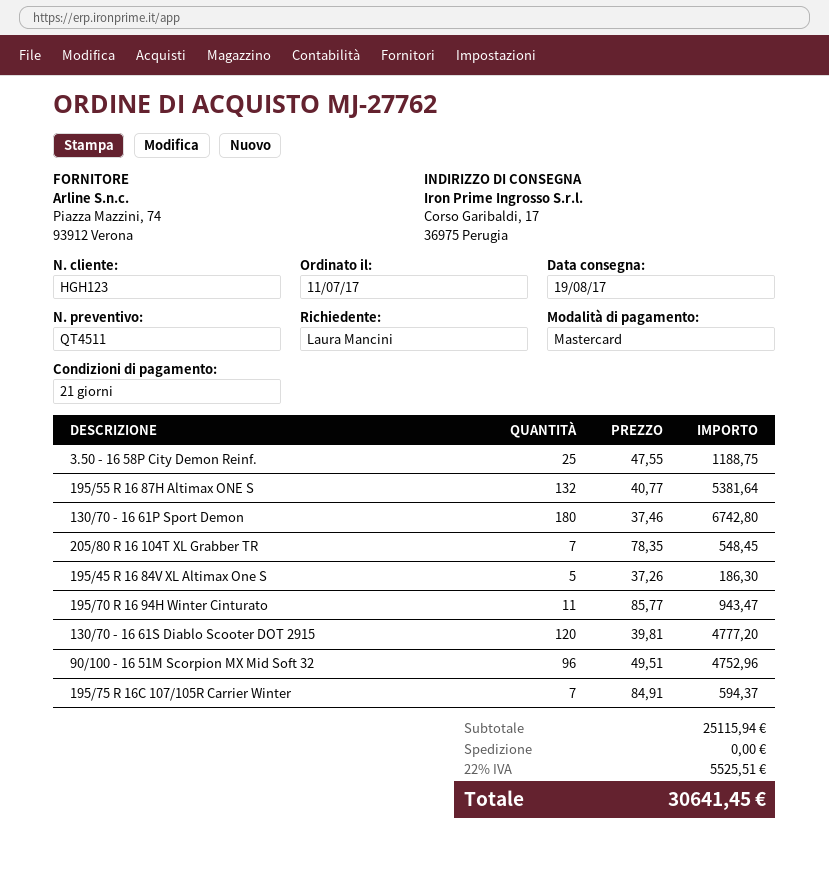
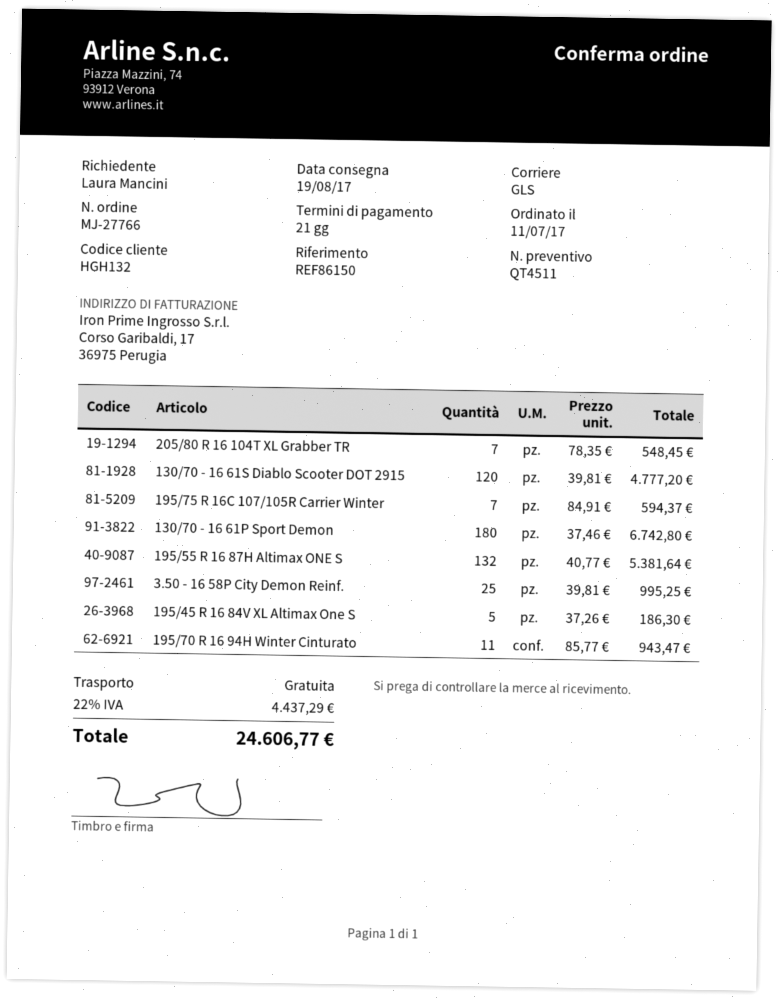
order number: MJ-27762 -> MJ-27766
customer number: HGH123 -> HGH132
3.50 - 16 58P City Demon Reinf.: 25 x 47.55 = 1188.75 -> 25 x 39.81 = 995.25
90/100 - 16 51M Scorpion MX Mid Soft 32: 96 x 49.51 = 4752.96 -> none
tax: 22% = 5525.51 -> 22% = 4437.29
total: 30641.45 -> 24606.77

